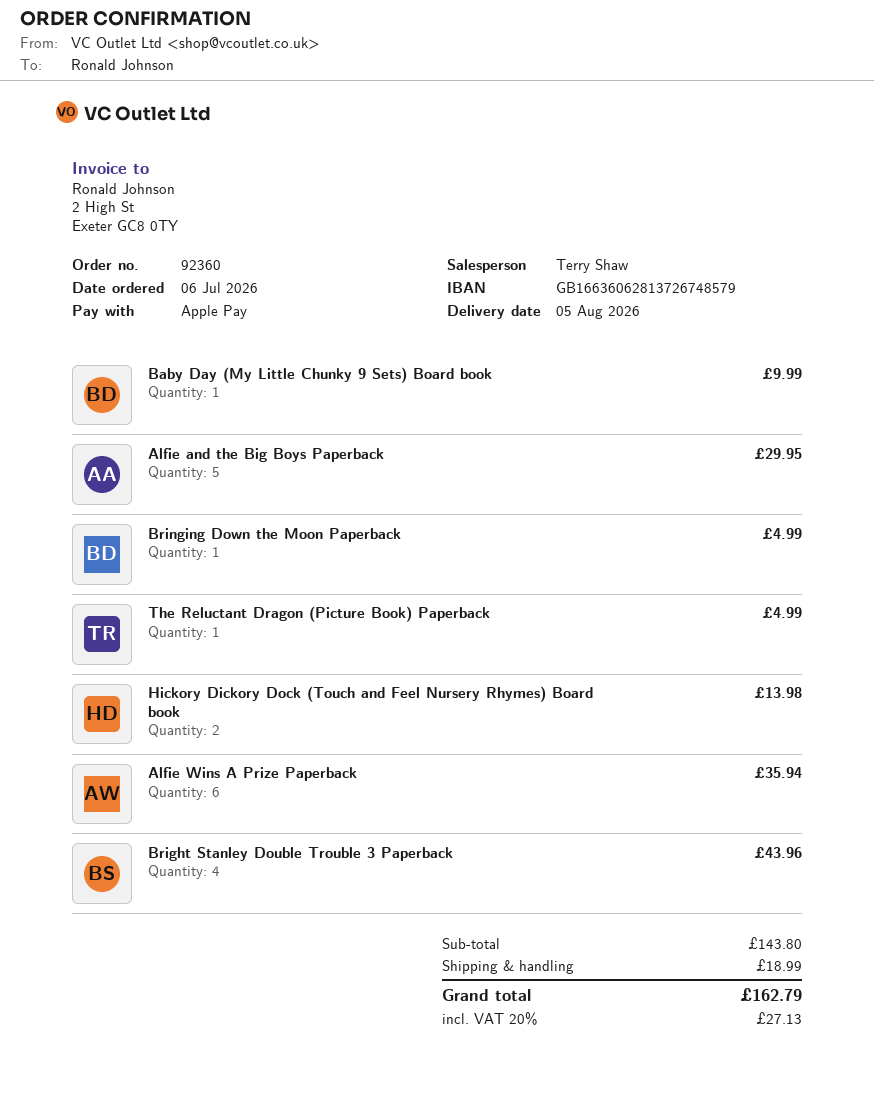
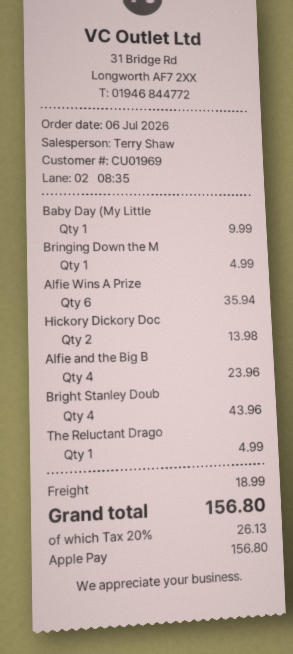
Alfie and the Big Boys Paperback: 5 for 29.95 -> 4 for 23.96
tax: 20% = 27.13 -> 20% = 26.13
total: 162.79 -> 156.80

